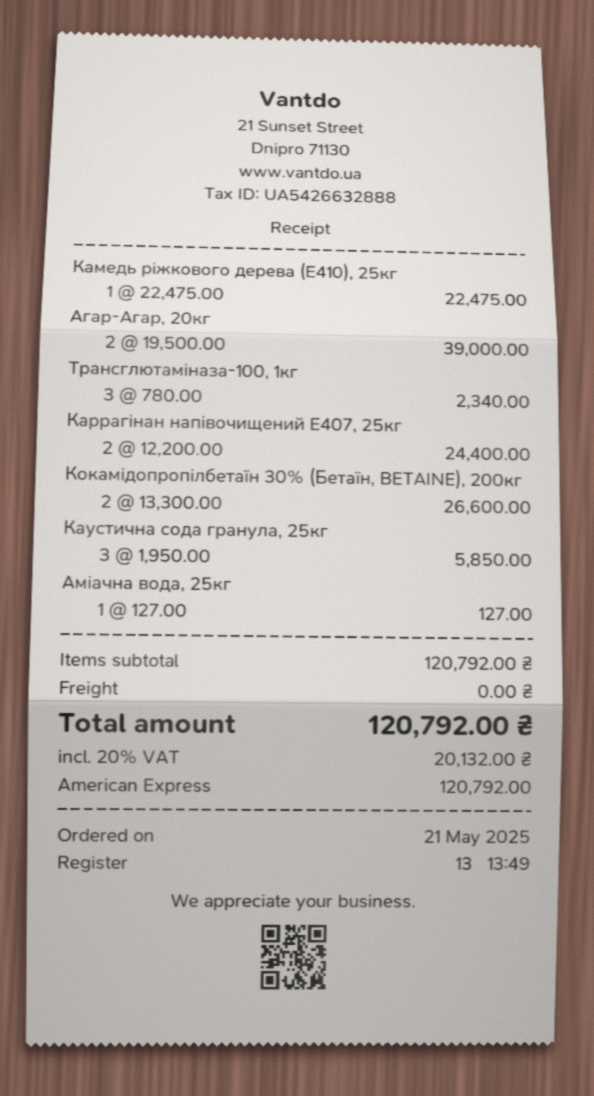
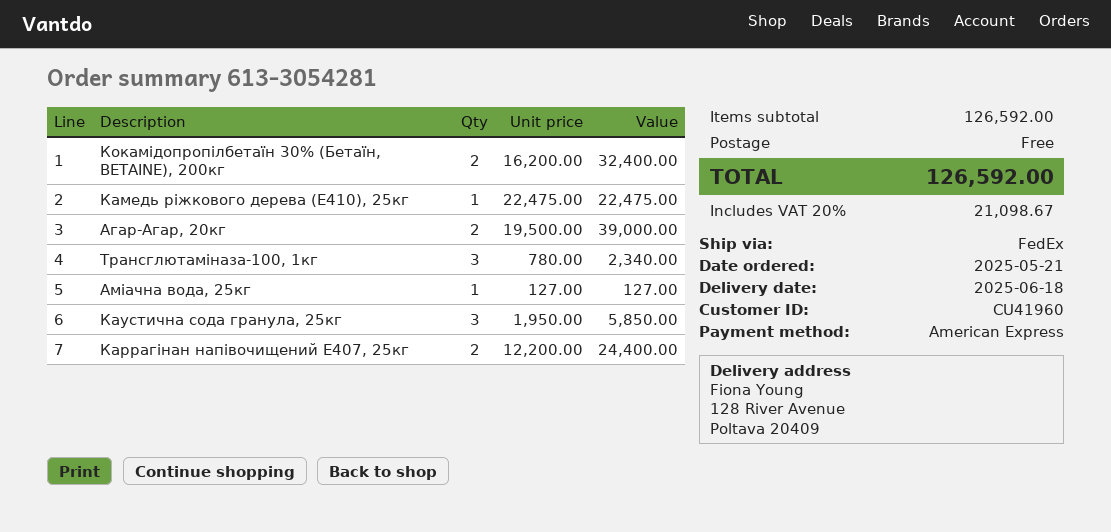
Кокамідопропілбетаїн 30% (Бетаїн, BETAINE), 200кг: 2 x 13300.00 = 26600.00 -> 2 x 16200.00 = 32400.00
subtotal: 120792.00 -> 126592.00
tax: 20% = 20132.00 -> 20% = 21098.67
total: 120792.00 -> 126592.00

